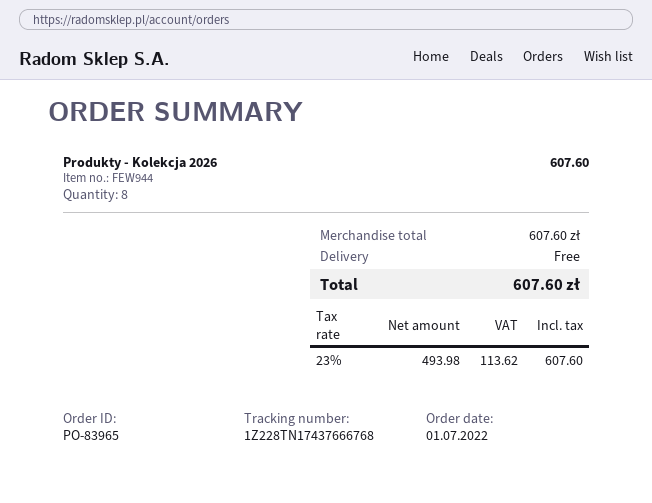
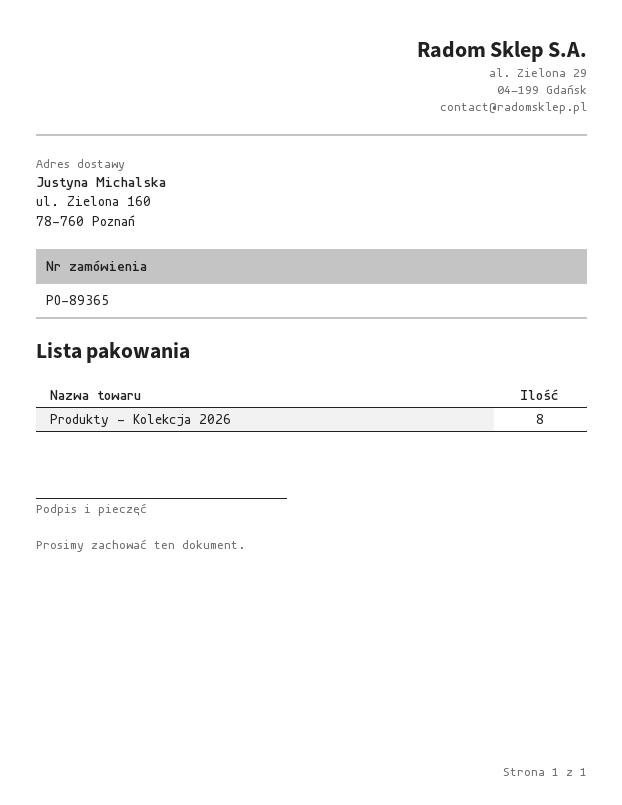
order number: PO-83965 -> PO-89365

